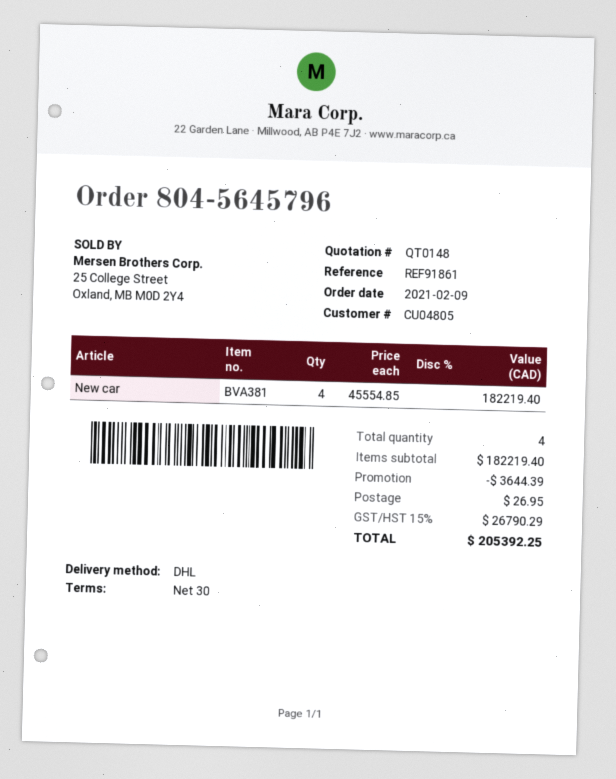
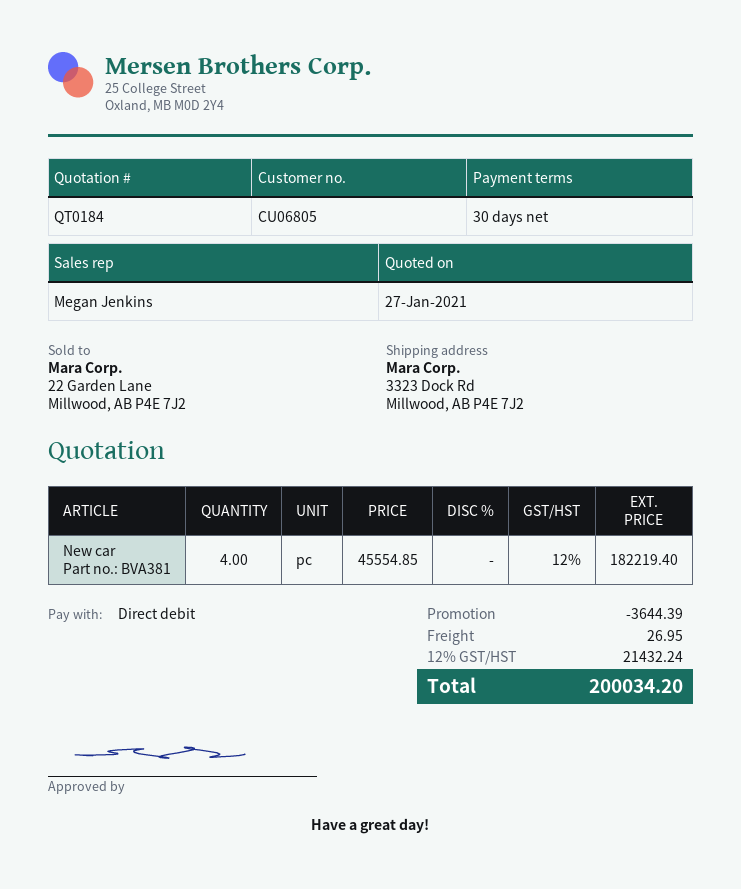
quote number: QT0148 -> QT0184
customer number: CU04805 -> CU06805
tax: 15% = 26790.29 -> 12% = 21432.24
total: 205392.25 -> 200034.20

